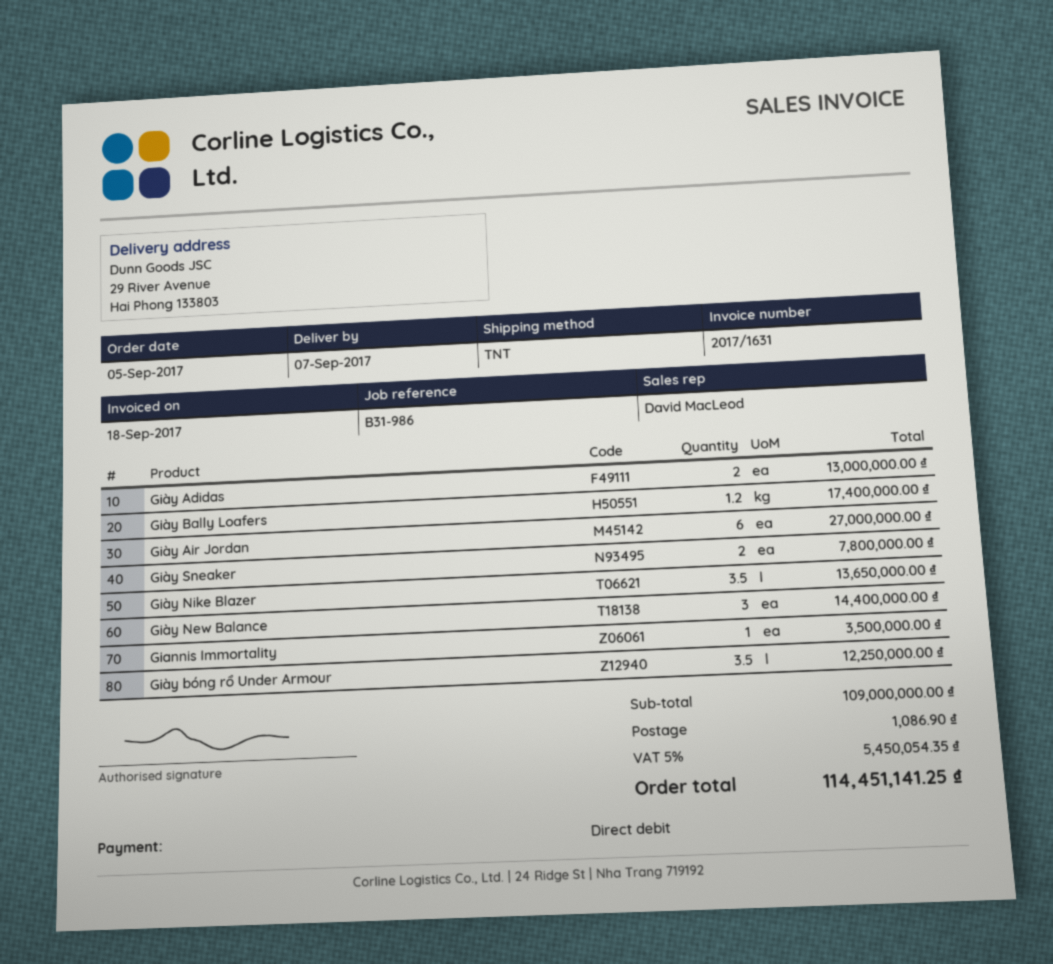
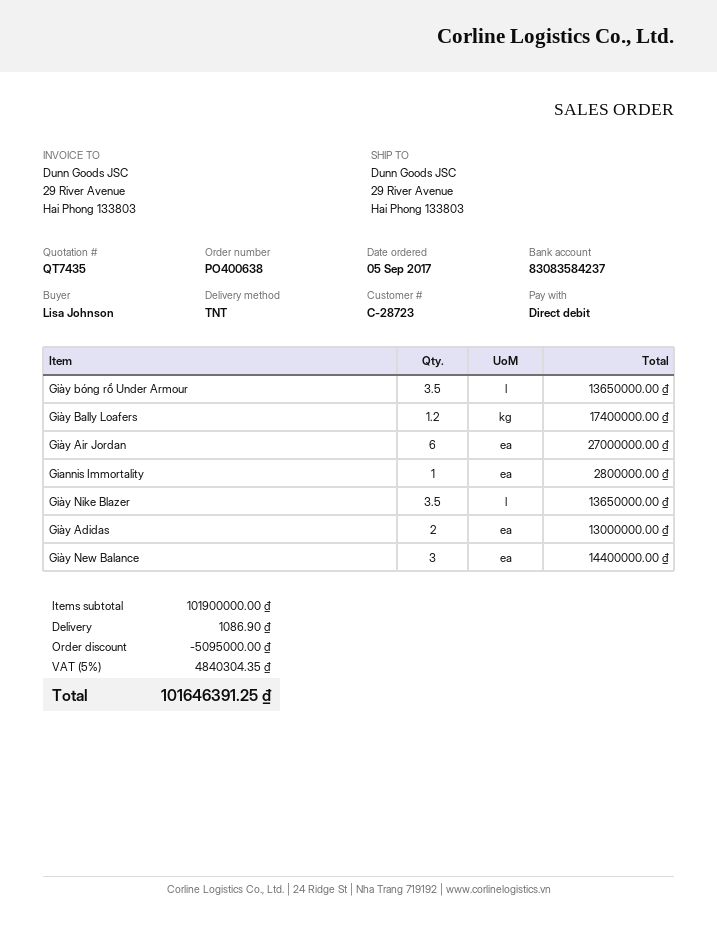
Giày Sneaker: 2 for 7800000.00 -> none
Giannis Immortality: 1 for 3500000.00 -> 1 for 2800000.00
Giày bóng rổ Under Armour: 3.5 for 12250000.00 -> 3.5 for 13650000.00
subtotal: 109000000.00 -> 101900000.00
discount: none -> 5095000.00
tax: 5% = 5450054.35 -> 5% = 4840304.35
total: 114451141.25 -> 101646391.25

